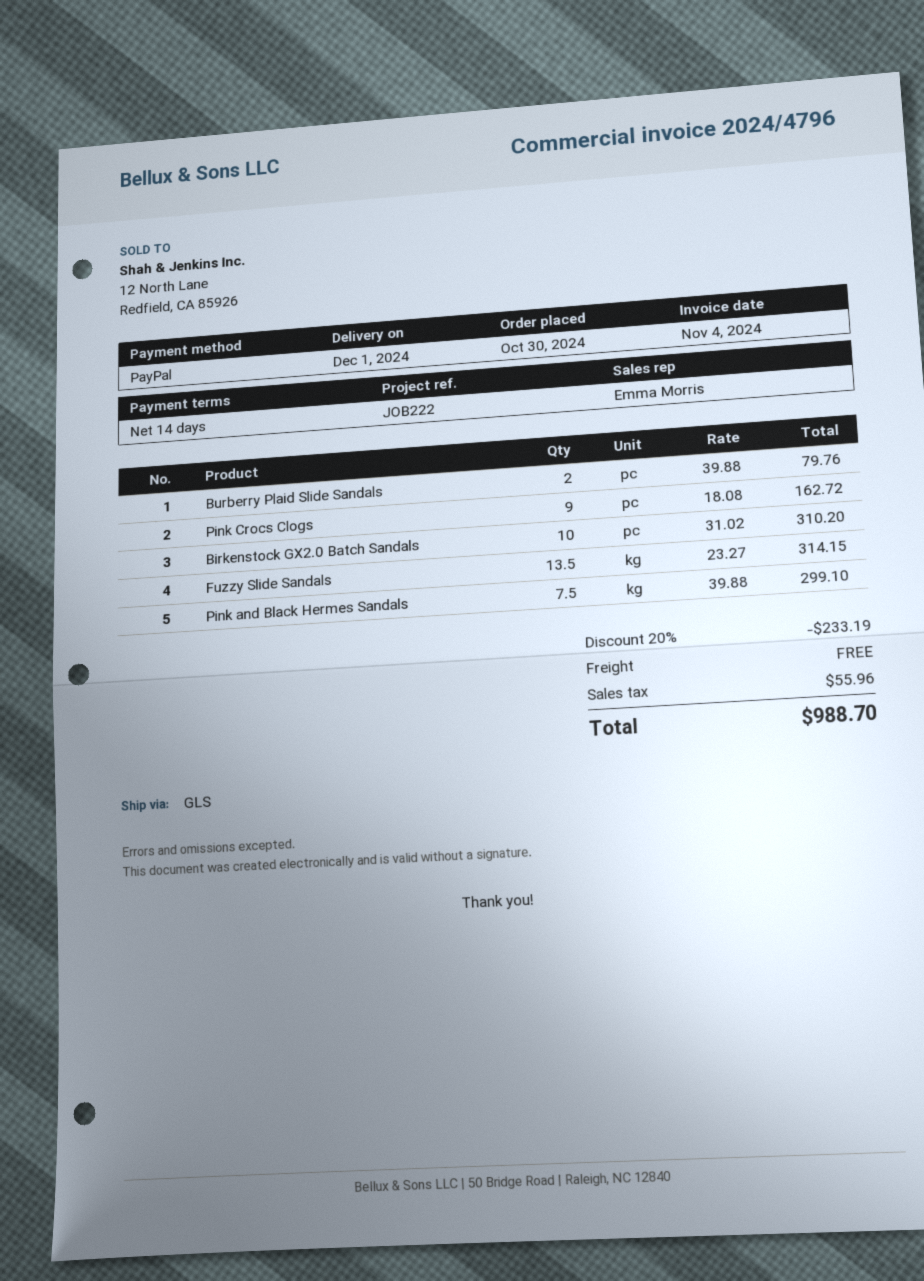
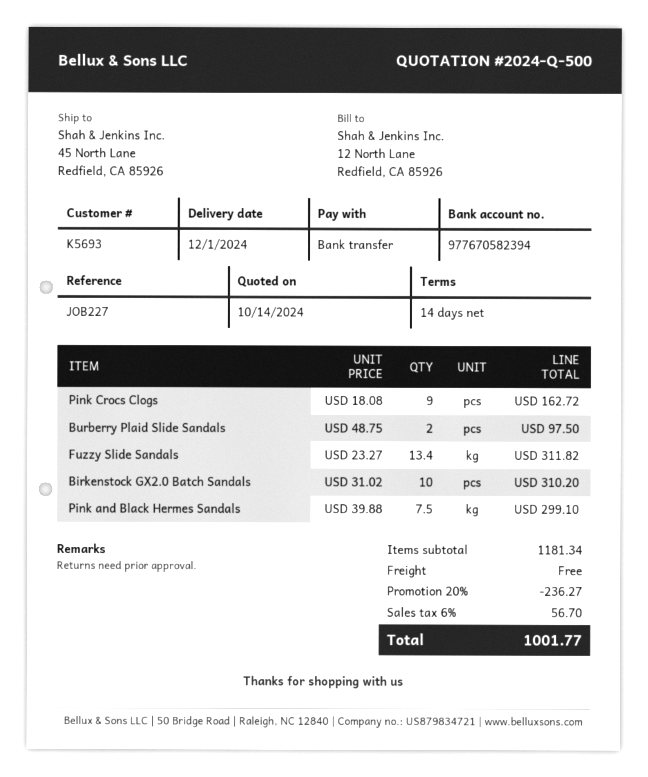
reference: JOB222 -> JOB227
payment method: PayPal -> bank transfer
Burberry Plaid Slide Sandals: 2 x 39.88 = 79.76 -> 2 x 48.75 = 97.50
Fuzzy Slide Sandals: 13.5 x 23.27 = 314.15 -> 13.4 x 23.27 = 311.82
discount: 20% = 233.19 -> 20% = 236.27
tax: 55.96 -> 56.70
total: 988.70 -> 1001.77

